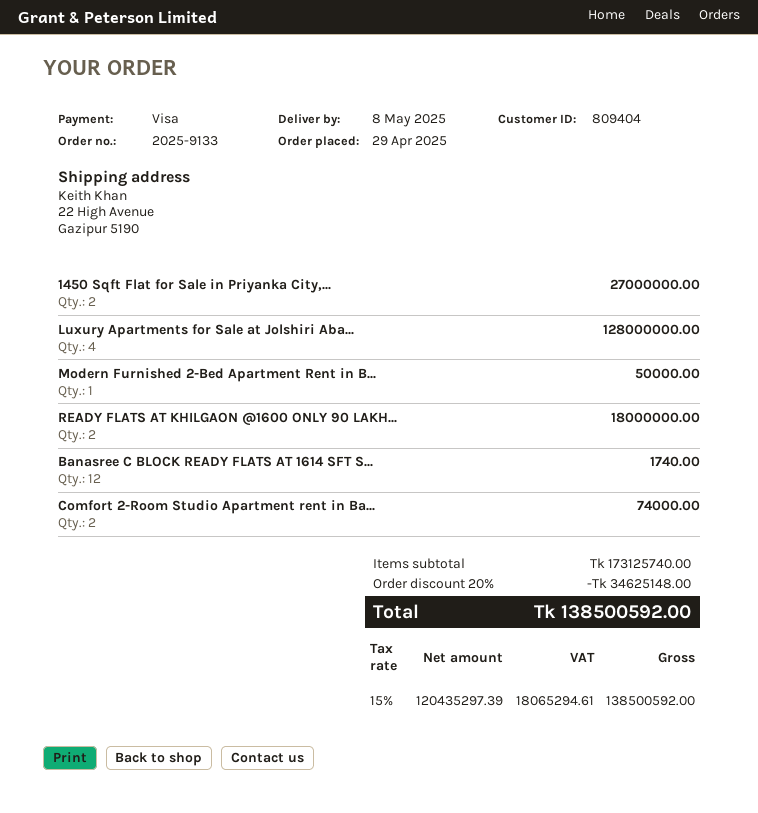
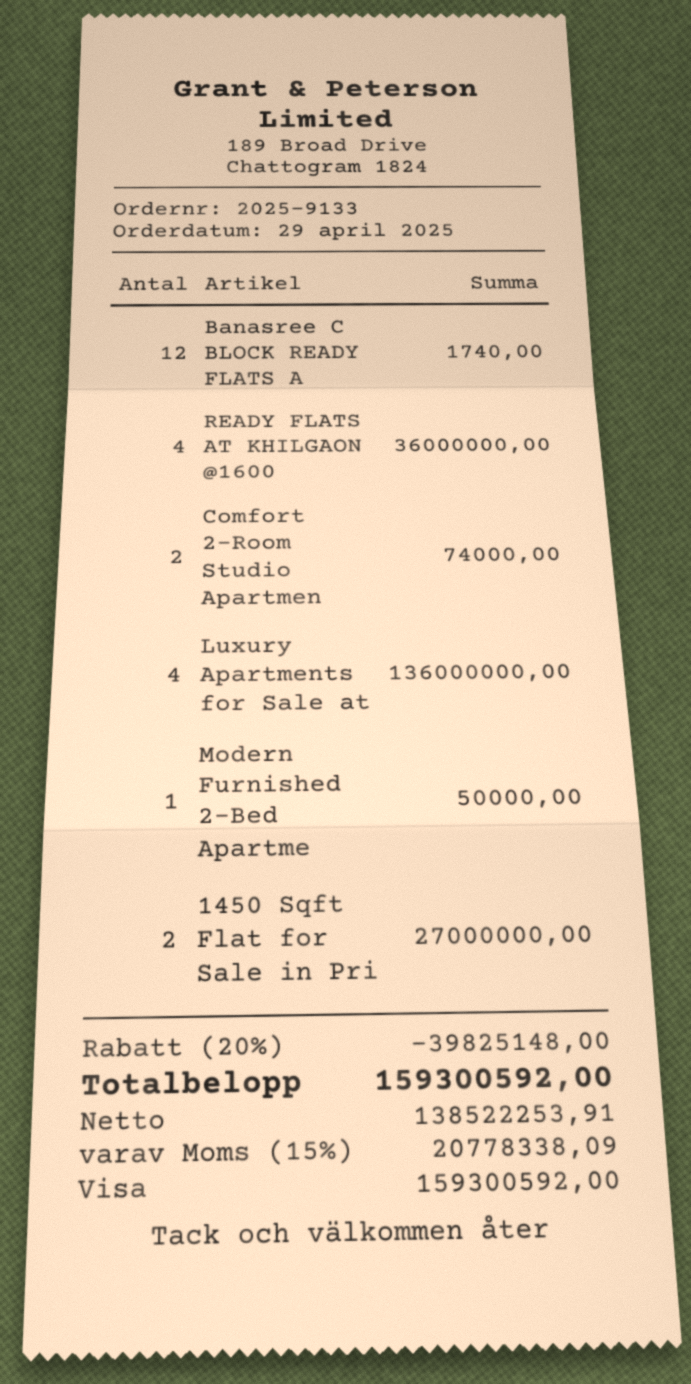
Luxury Apartments for Sale at Jolshiri Aba...: 4 for 128000000.00 -> 4 for 136000000.00
READY FLATS AT KHILGAON @1600 ONLY 90 LAKH...: 2 for 18000000.00 -> 4 for 36000000.00
discount: 20% = 34625148.00 -> 20% = 39825148.00
net: 120435297.39 -> 138522253.91
tax: 15% = 18065294.61 -> 15% = 20778338.09
total: 138500592.00 -> 159300592.00

